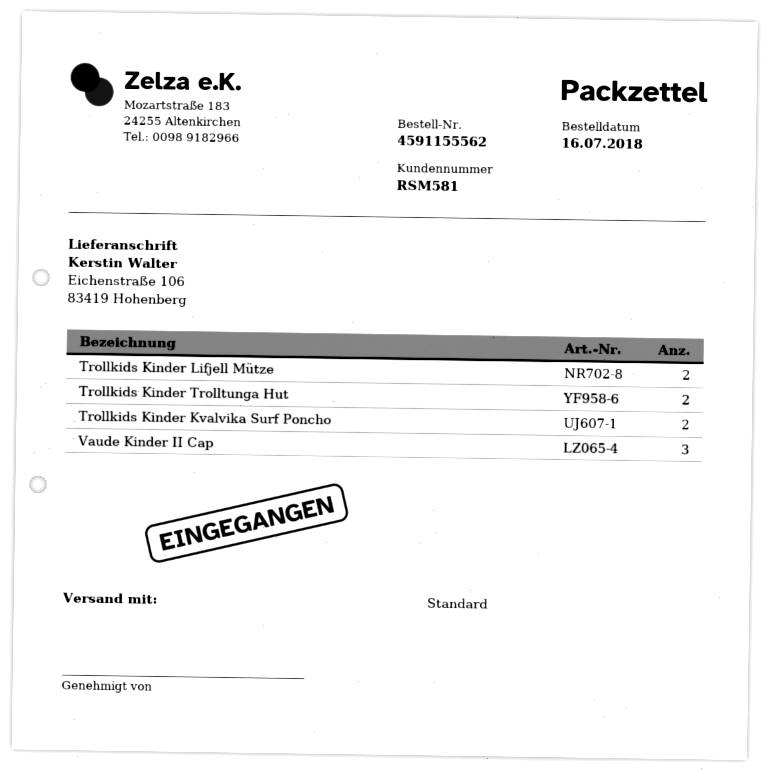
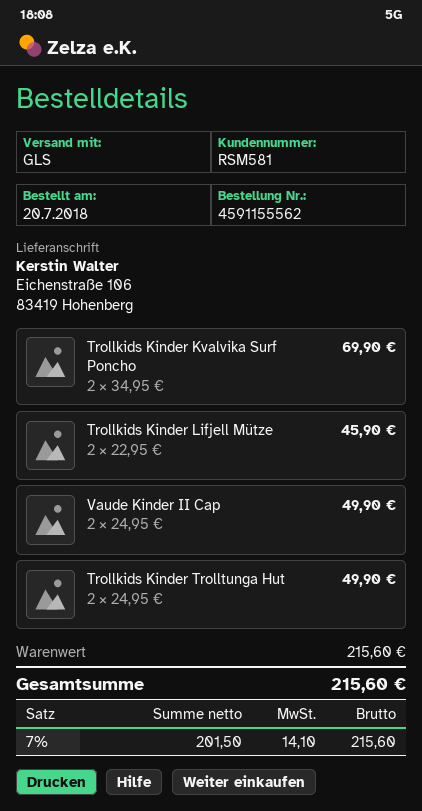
order date: 2018-07-16 -> 2018-07-20
shipping method: standard -> GLS
Vaude Kinder II Cap: 3 -> 2

